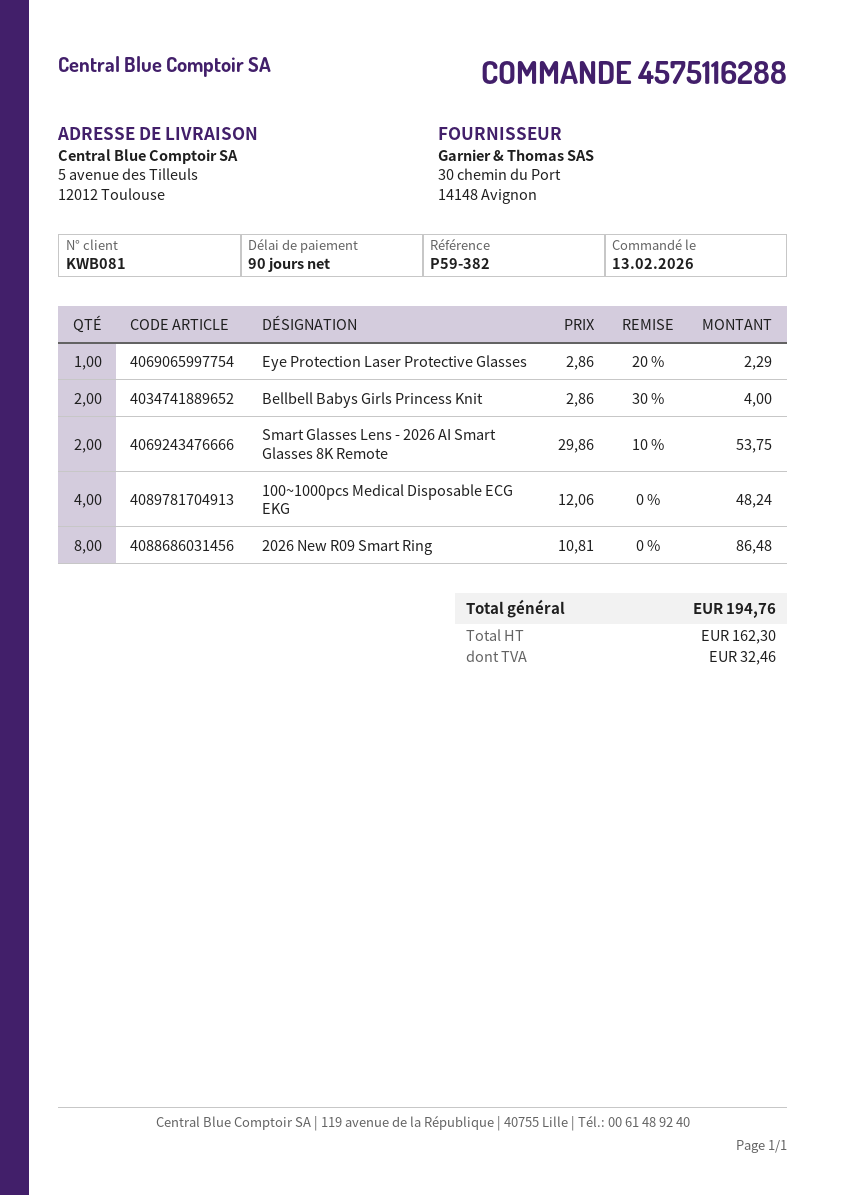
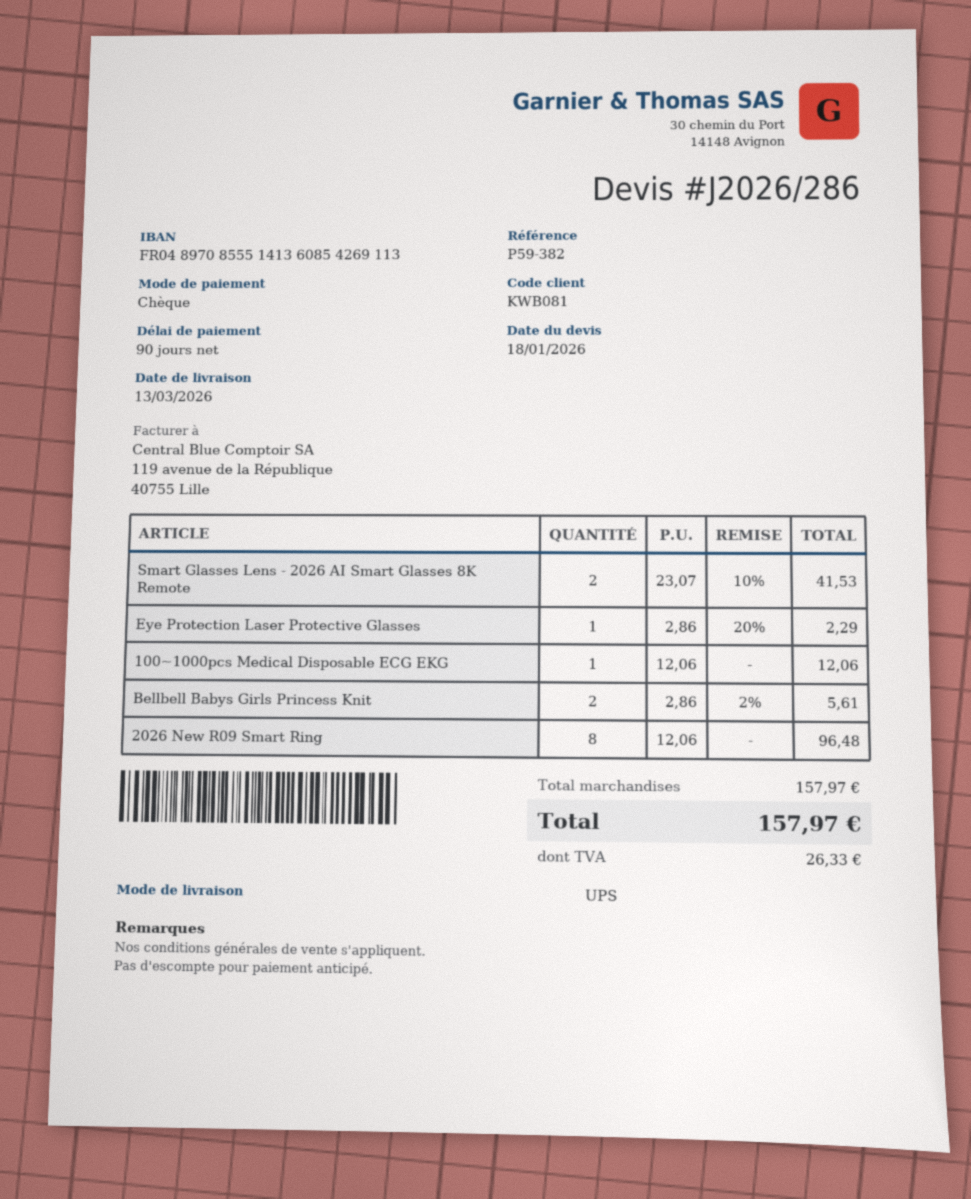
Bellbell Babys Girls Princess Knit: 2 x 2.86 - 30% = 4.00 -> 2 x 2.86 - 2% = 5.61
Smart Glasses Lens - 2026 AI Smart Glasses 8K Remote: 2 x 29.86 - 10% = 53.75 -> 2 x 23.07 - 10% = 41.53
100~1000pcs Medical Disposable ECG EKG: 4 x 12.06 = 48.24 -> 1 x 12.06 = 12.06
2026 New R09 Smart Ring: 8 x 10.81 = 86.48 -> 8 x 12.06 = 96.48
tax: 32.46 -> 26.33
total: 194.76 -> 157.97

